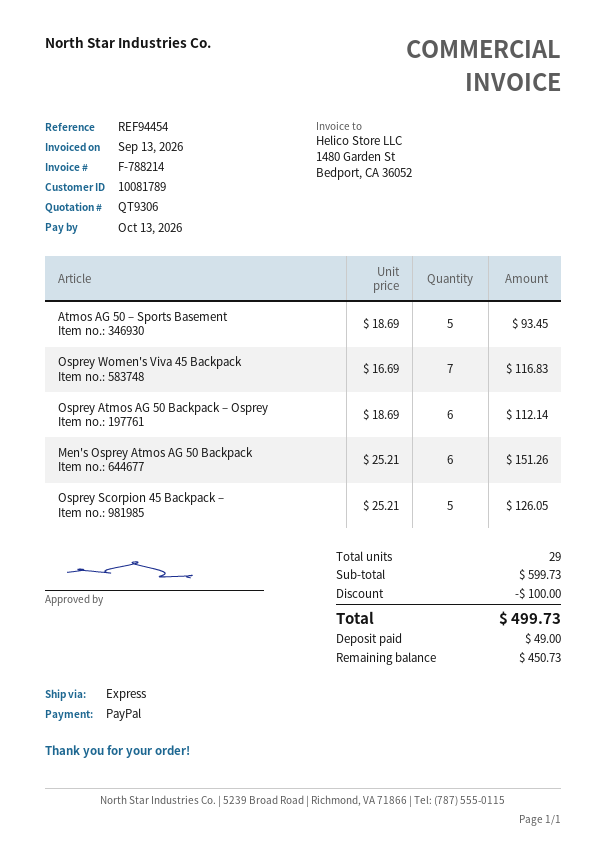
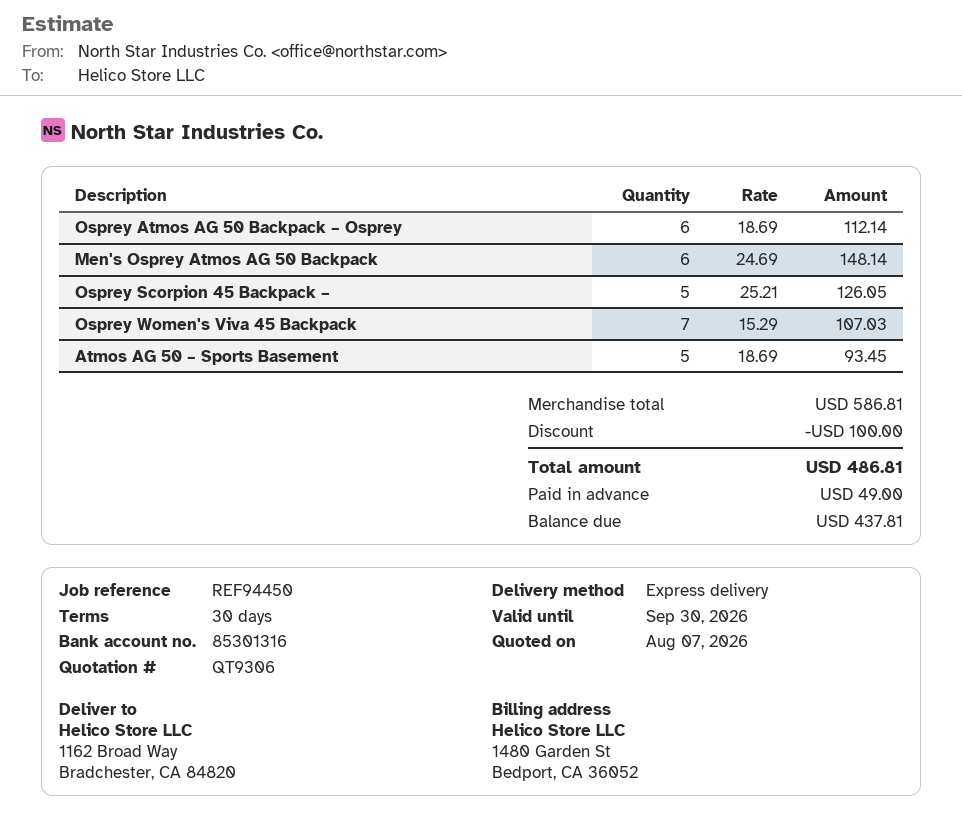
reference: REF94454 -> REF94450
Osprey Women's Viva 45 Backpack: 7 x 16.69 = 116.83 -> 7 x 15.29 = 107.03
Men's Osprey Atmos AG 50 Backpack: 6 x 25.21 = 151.26 -> 6 x 24.69 = 148.14
subtotal: 599.73 -> 586.81
total: 499.73 -> 486.81
balance: 450.73 -> 437.81

